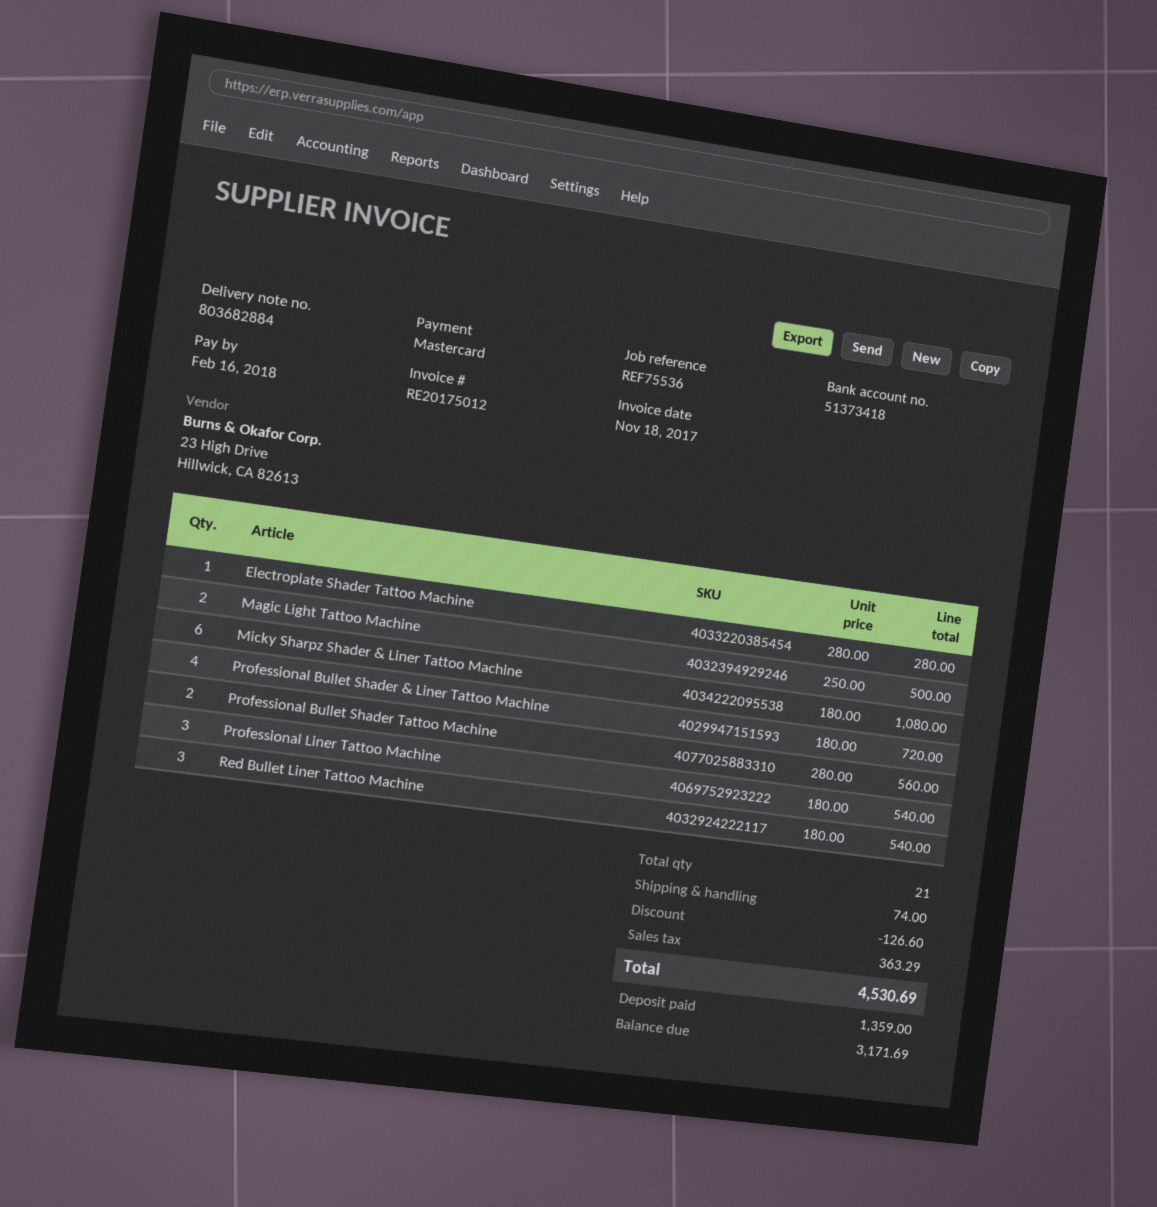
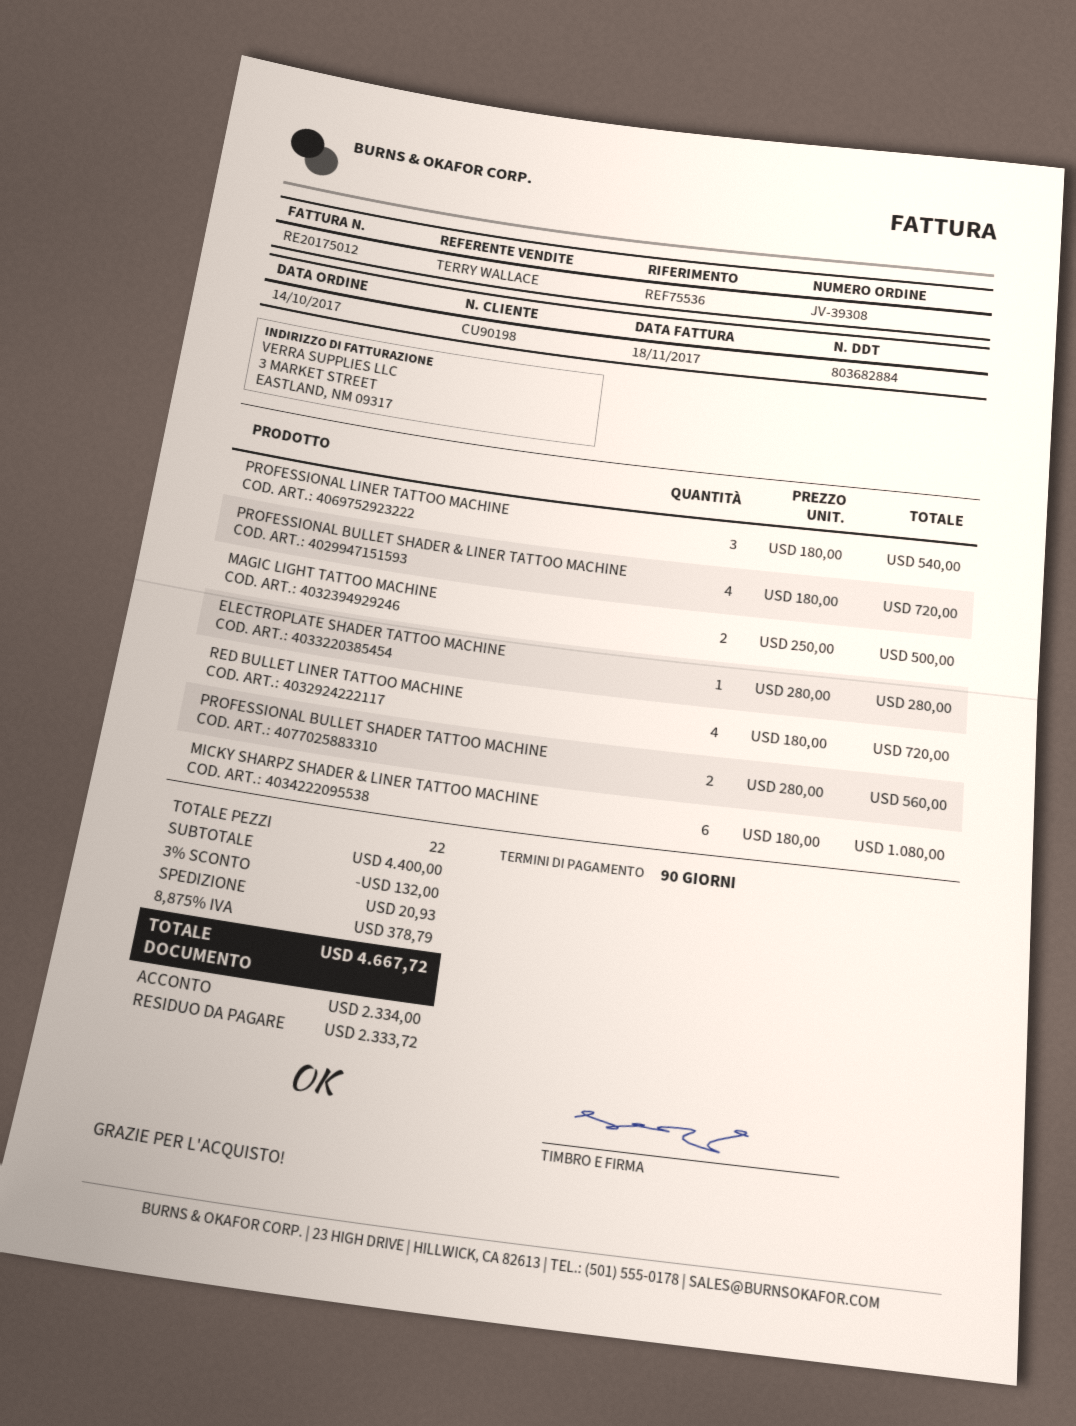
Red Bullet Liner Tattoo Machine: 3 x 180.00 = 540.00 -> 4 x 180.00 = 720.00
total quantity: 21 -> 22
discount: 126.60 -> 132.00
shipping: 74.00 -> 20.93
tax: 363.29 -> 378.79
total: 4530.69 -> 4667.72
deposit: 1359.00 -> 2334.00
balance: 3171.69 -> 2333.72

